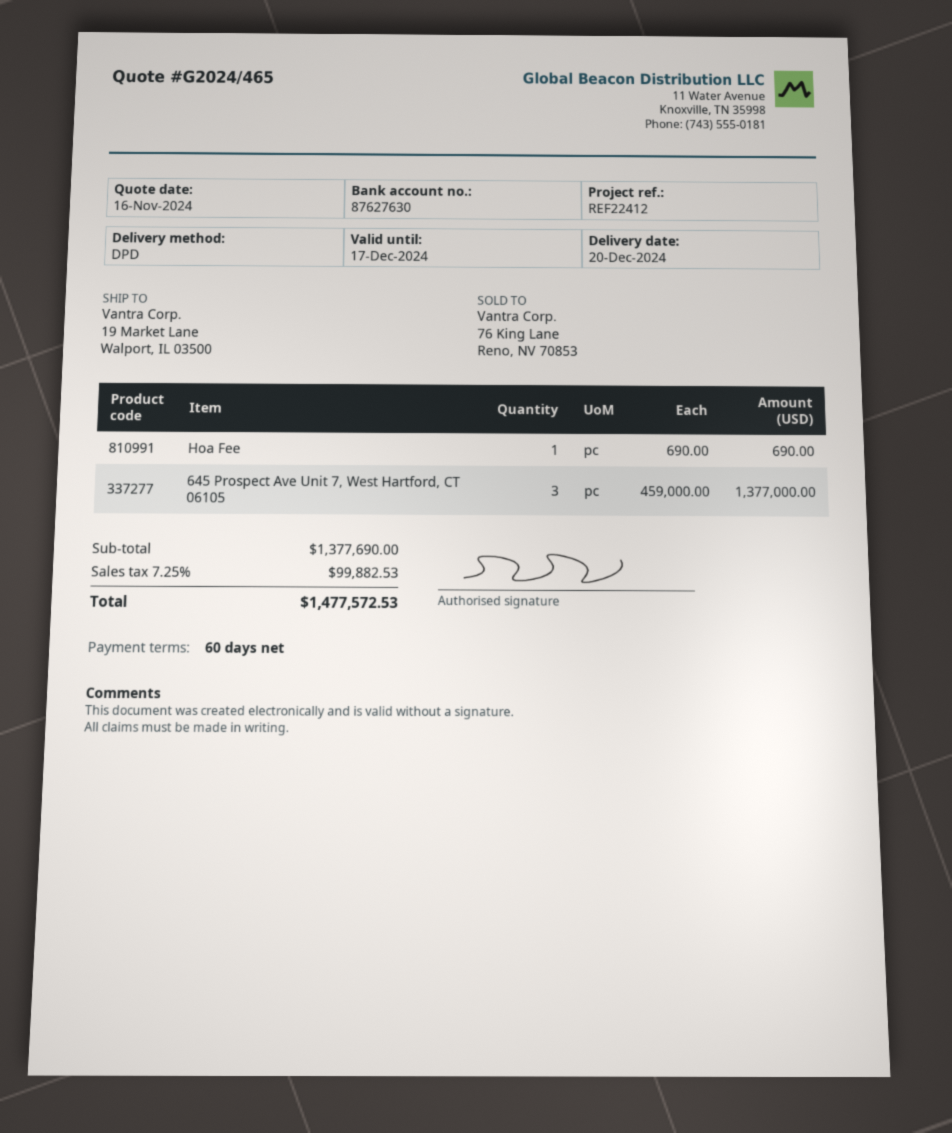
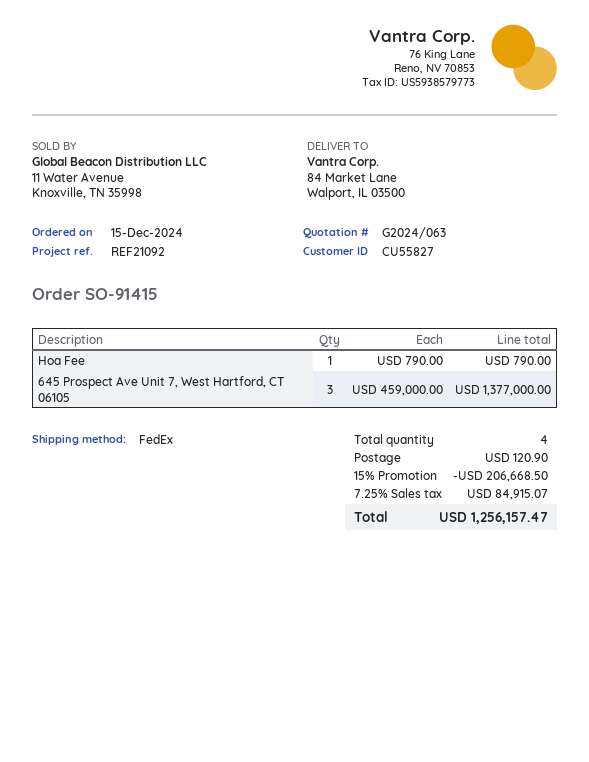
quote number: G2024/465 -> G2024/063
reference: REF22412 -> REF21092
shipping method: DPD -> FedEx
ship to: 19 Market Lane, Walport, IL 03500 -> 84 Market Lane, Walport, IL 03500
Hoa Fee: 1 x 690.00 = 690.00 -> 1 x 790.00 = 790.00
discount: none -> 15% = 206668.50
shipping: none -> 120.90
tax: 7.25% = 99882.53 -> 7.25% = 84915.07
total: 1477572.53 -> 1256157.47

